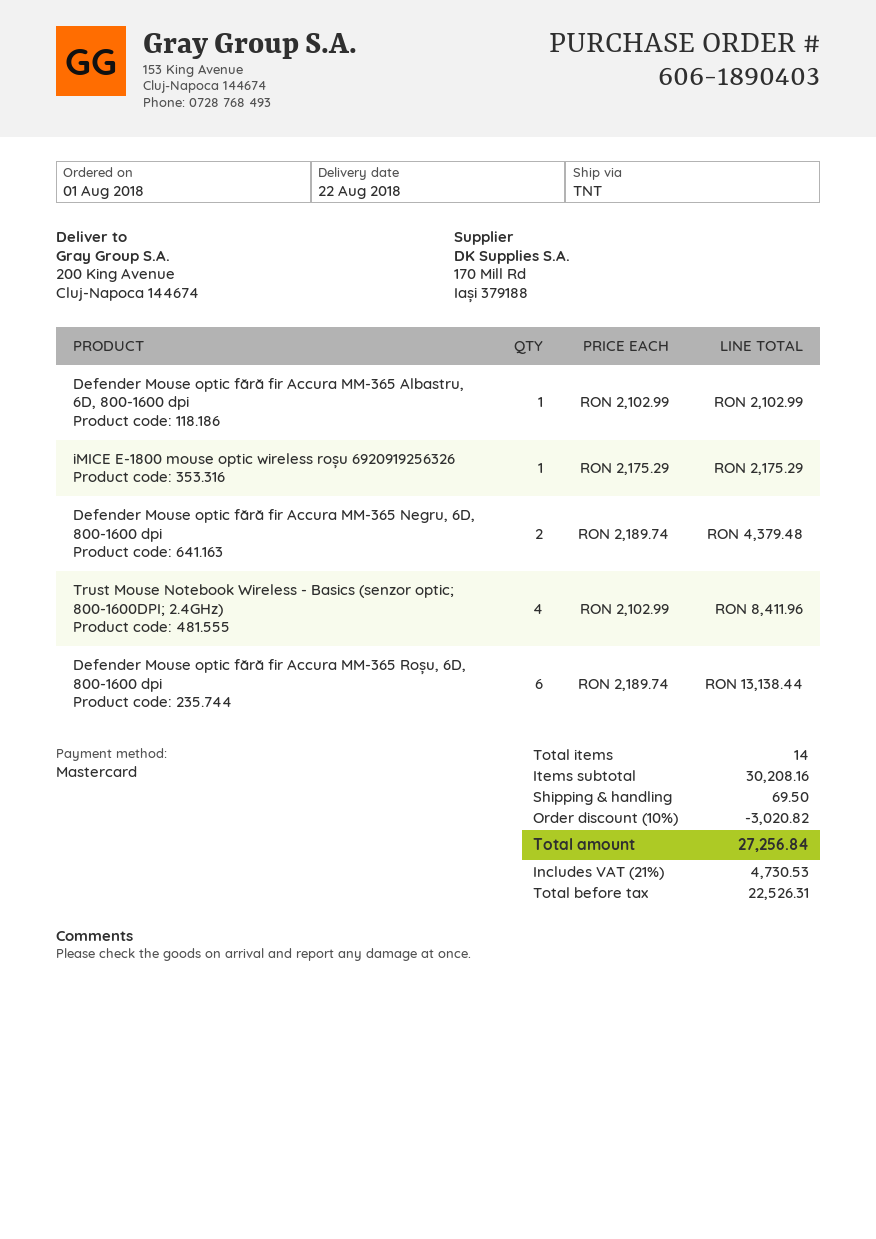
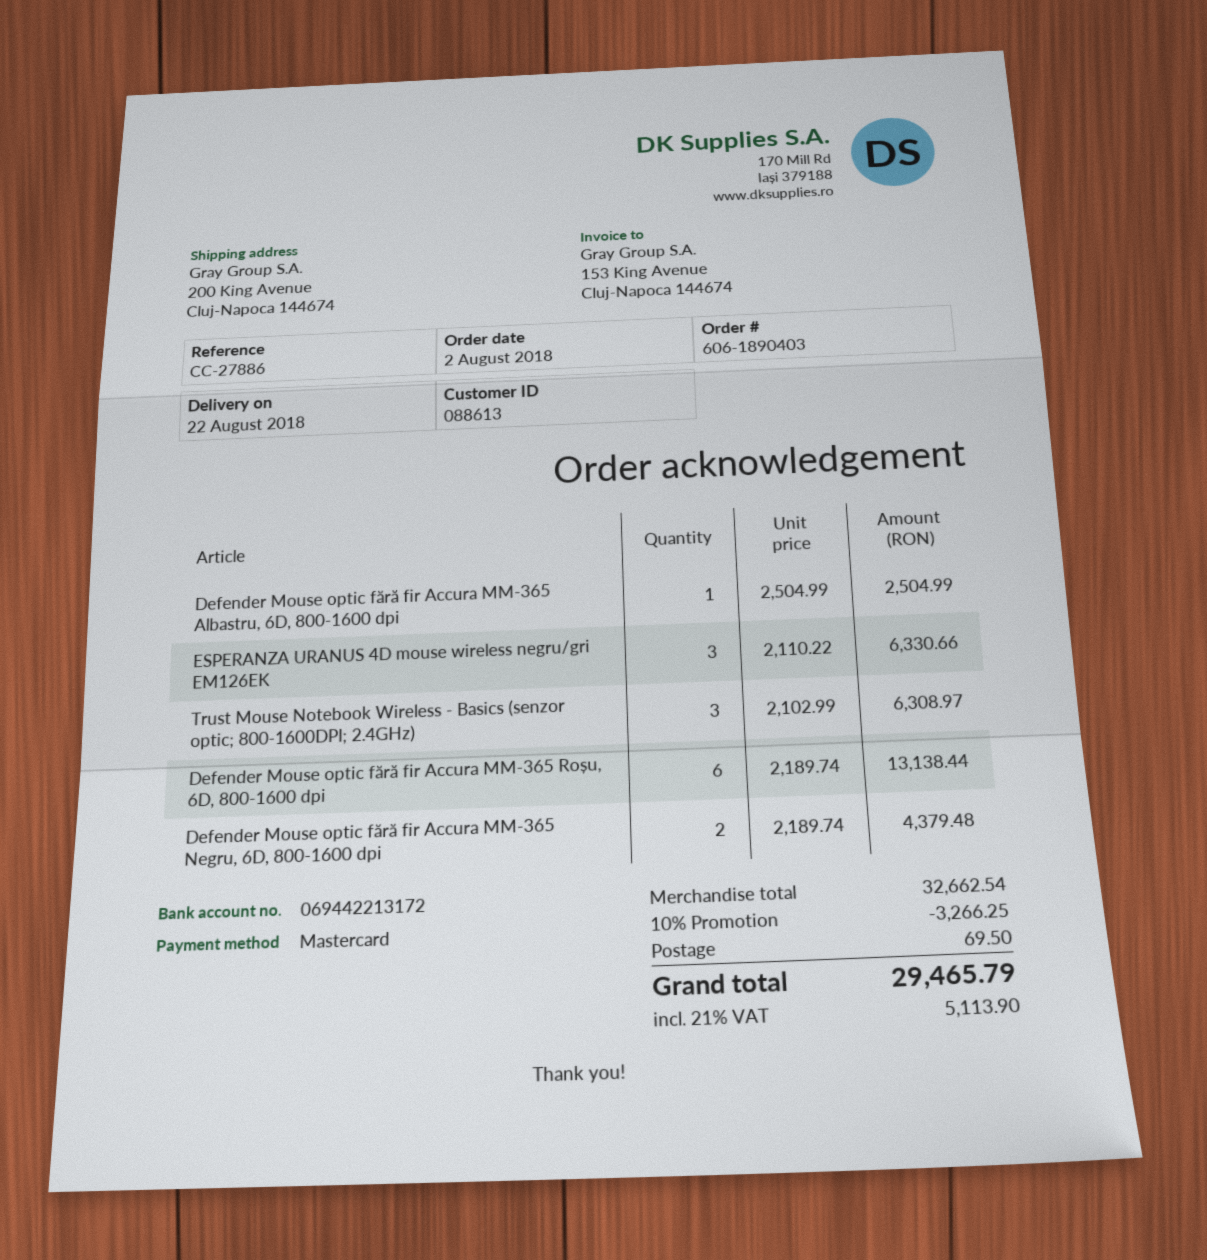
order date: 2018-08-01 -> 2018-08-02
Defender Mouse optic fără fir Accura MM-365 Albastru, 6D, 800-1600 dpi: 1 x 2102.99 = 2102.99 -> 1 x 2504.99 = 2504.99
iMICE E-1800 mouse optic wireless roșu 6920919256326: 1 x 2175.29 = 2175.29 -> none
Trust Mouse Notebook Wireless - Basics (senzor optic; 800-1600DPI; 2.4GHz): 4 x 2102.99 = 8411.96 -> 3 x 2102.99 = 6308.97
ESPERANZA URANUS 4D mouse wireless negru/gri EM126EK: none -> 3 x 2110.22 = 6330.66
subtotal: 30208.16 -> 32662.54
discount: 10% = 3020.82 -> 10% = 3266.25
tax: 21% = 4730.53 -> 21% = 5113.90
total: 27256.84 -> 29465.79

